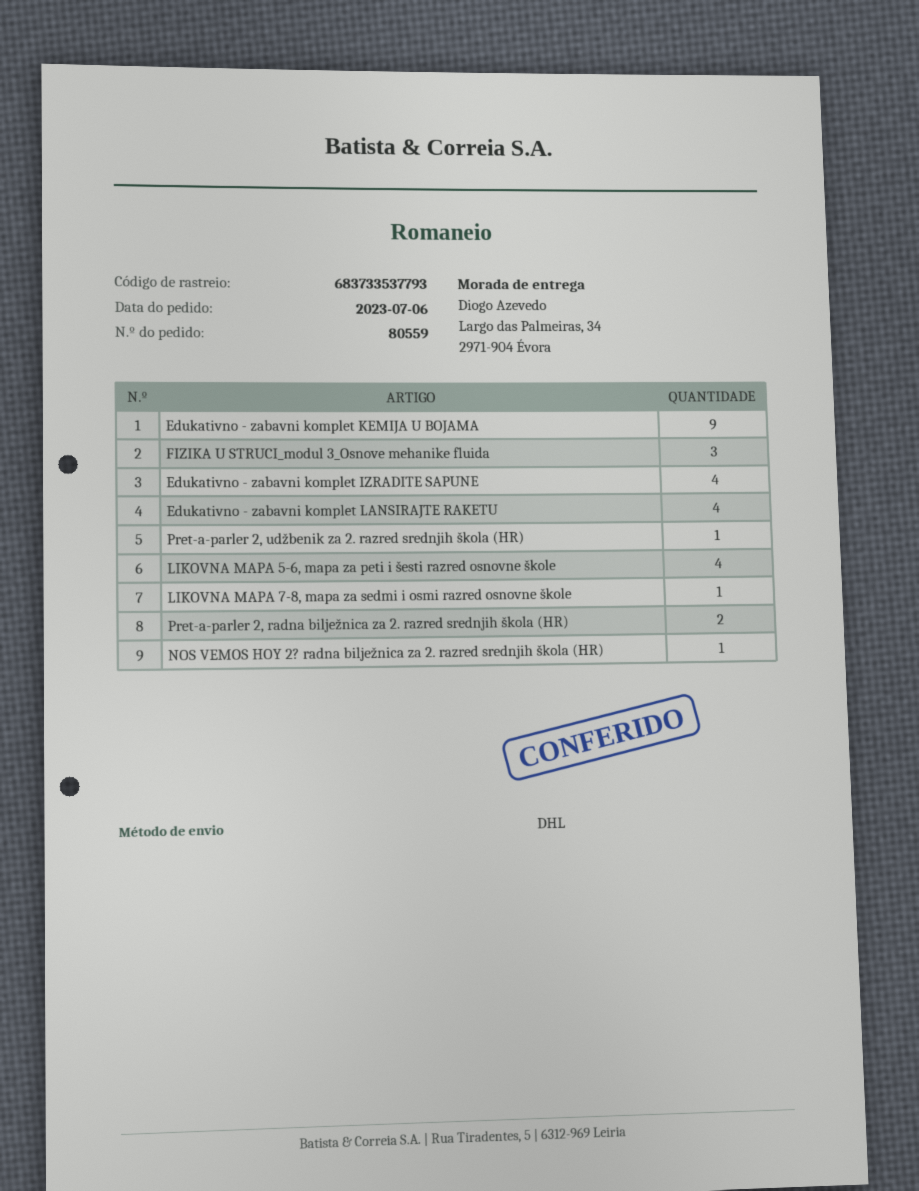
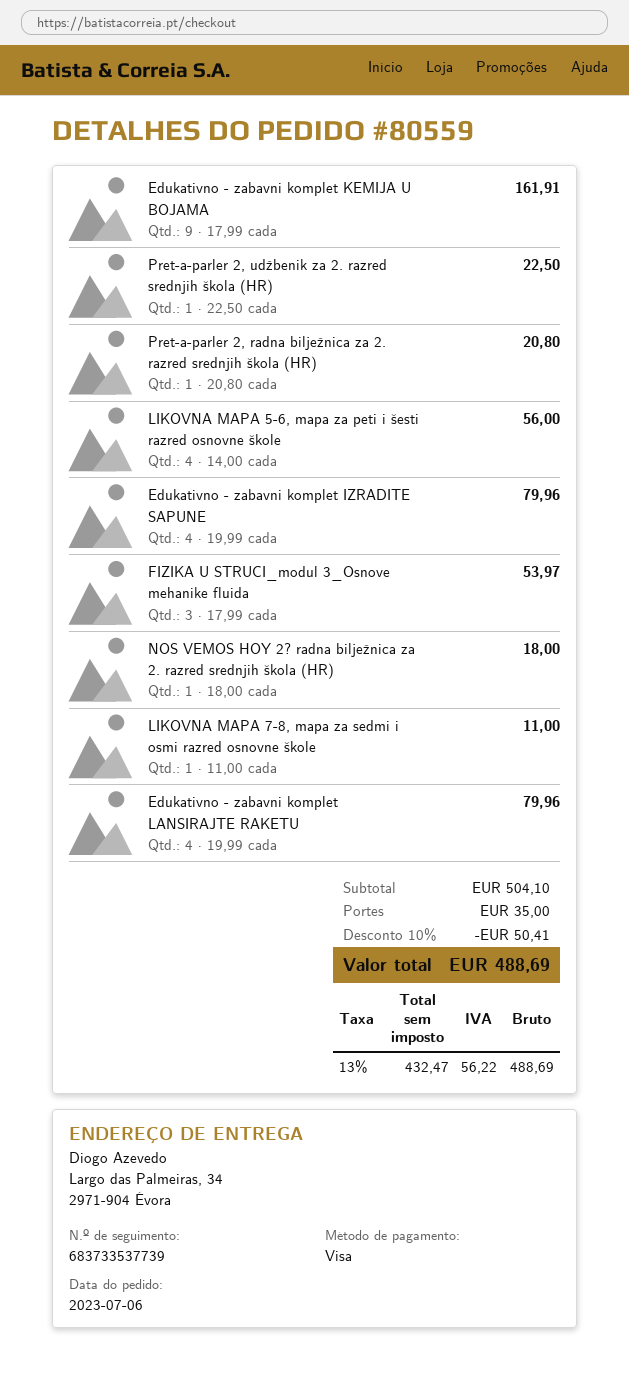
tracking number: 683733537793 -> 683733537739
Pret-a-parler 2, radna bilježnica za 2. razred srednjih škola (HR): 2 -> 1

